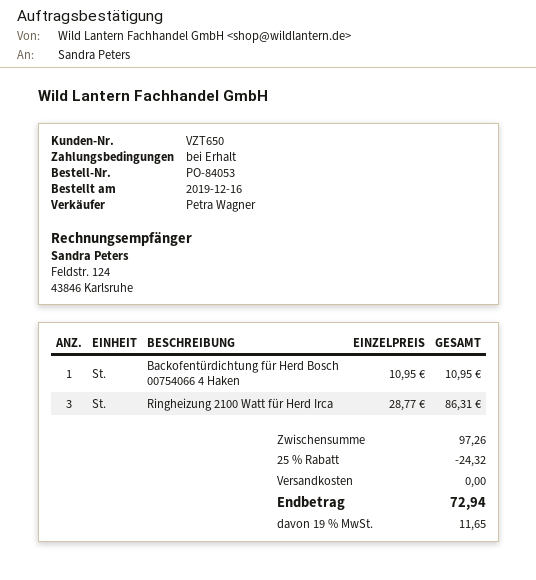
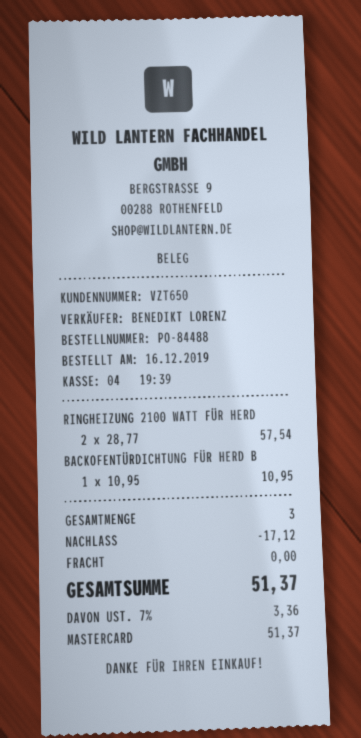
order number: PO-84053 -> PO-84488
sales rep: Petra Wagner -> BENEDIKT LORENZ
Ringheizung 2100 Watt für Herd Irca: 3 x 28.77 = 86.31 -> 2 x 28.77 = 57.54
discount: 24.32 -> 17.12
tax: 19% = 11.65 -> 7% = 3.36
total: 72.94 -> 51.37

